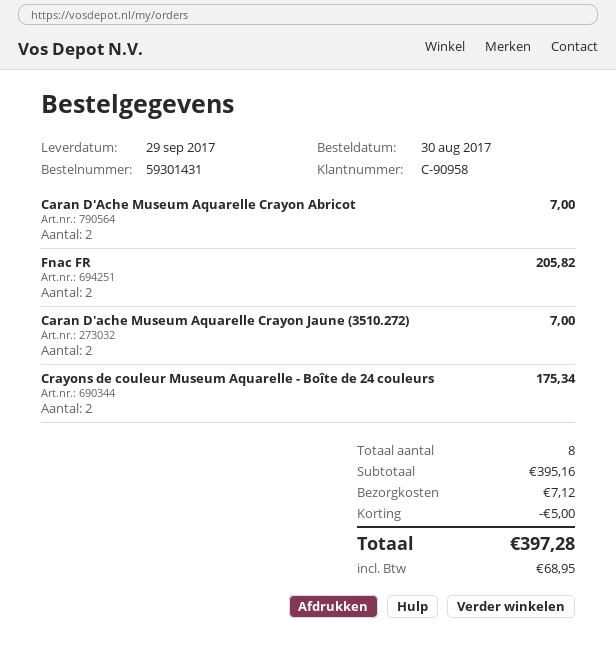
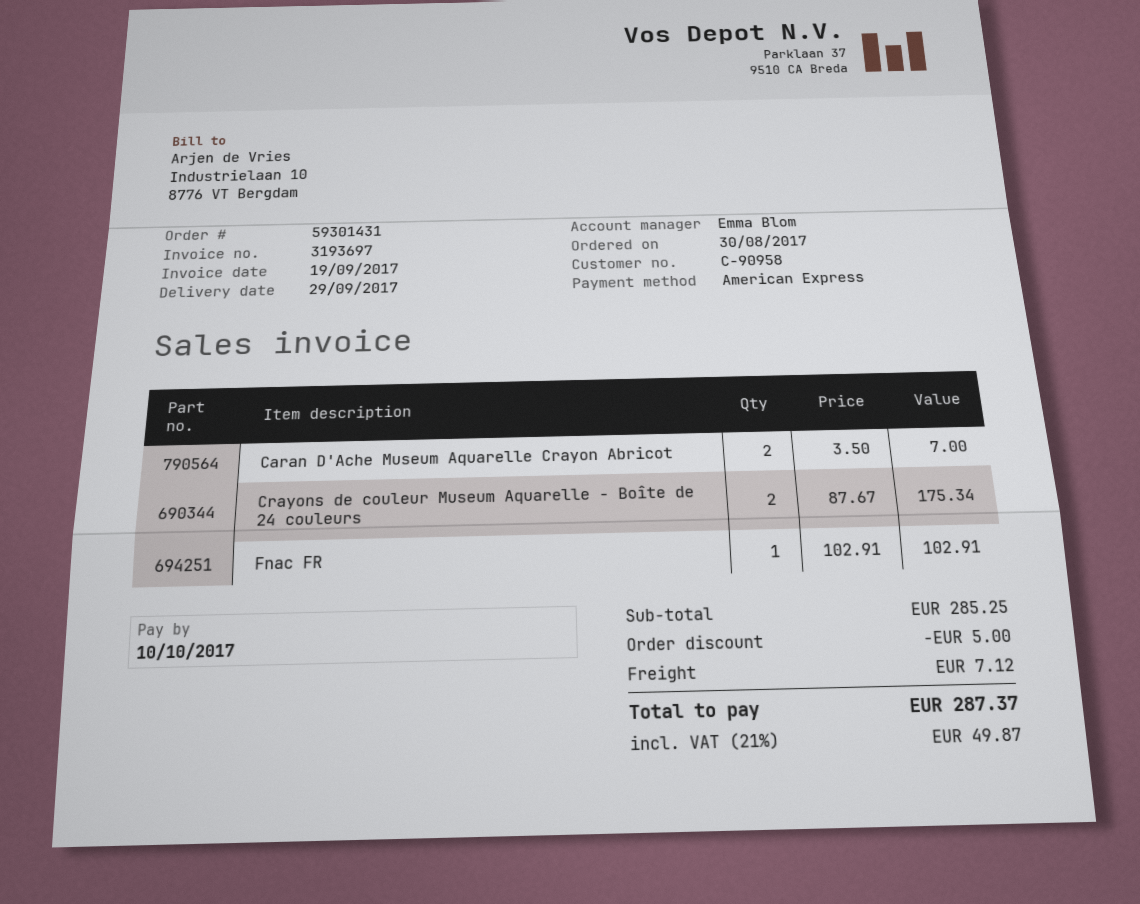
Fnac FR: 2 for 205.82 -> 1 for 102.91
Caran D'ache Museum Aquarelle Crayon Jaune (3510.272): 2 for 7.00 -> none
subtotal: 395.16 -> 285.25
tax: 68.95 -> 49.87
total: 397.28 -> 287.37

